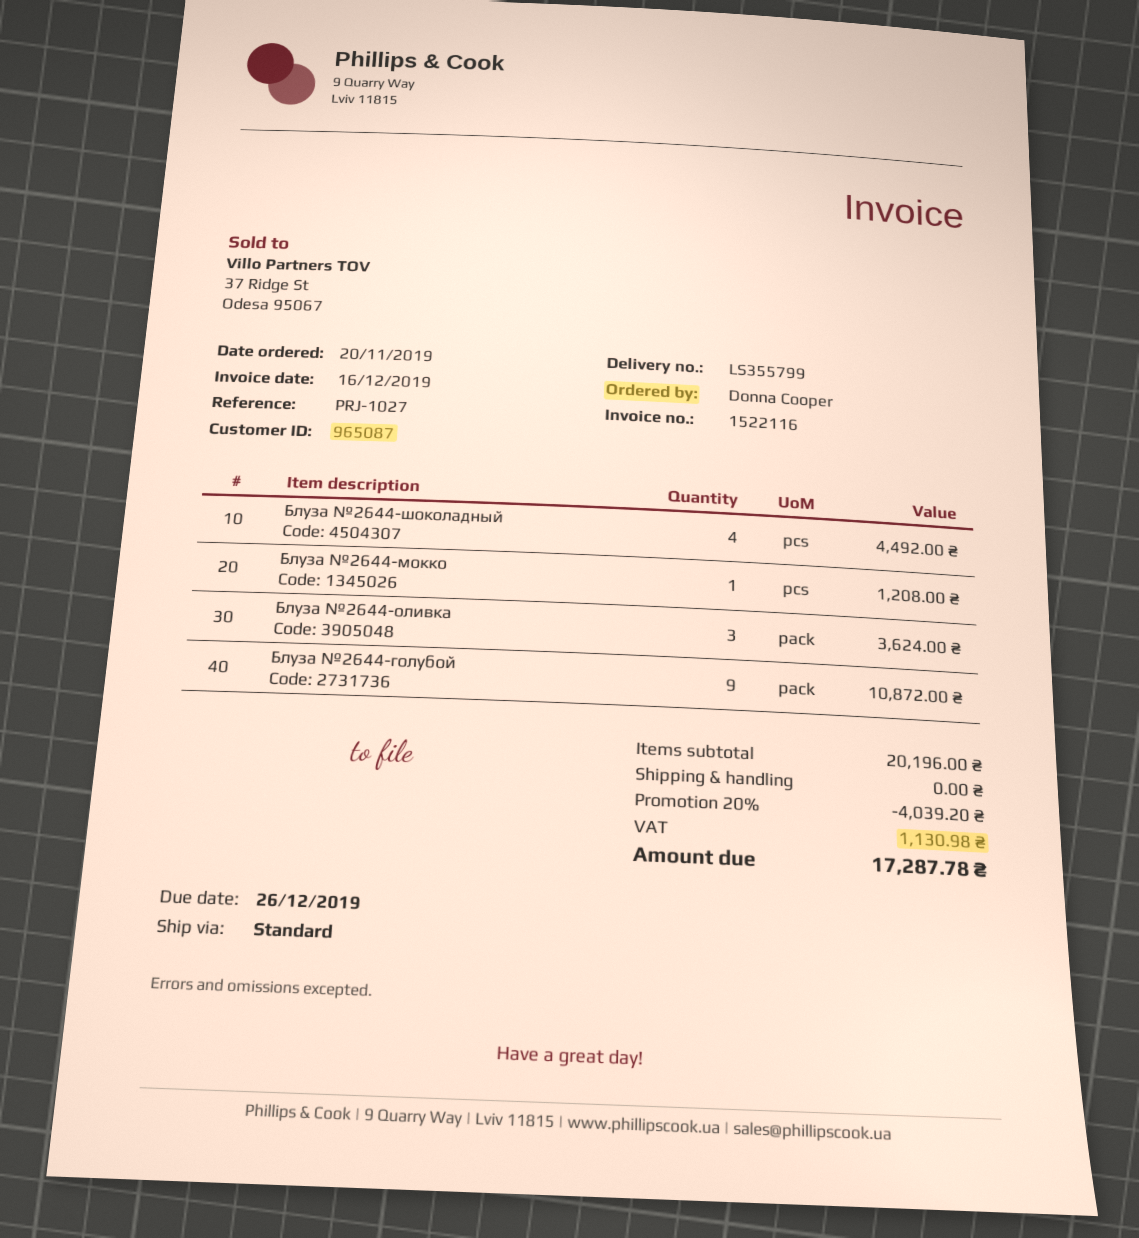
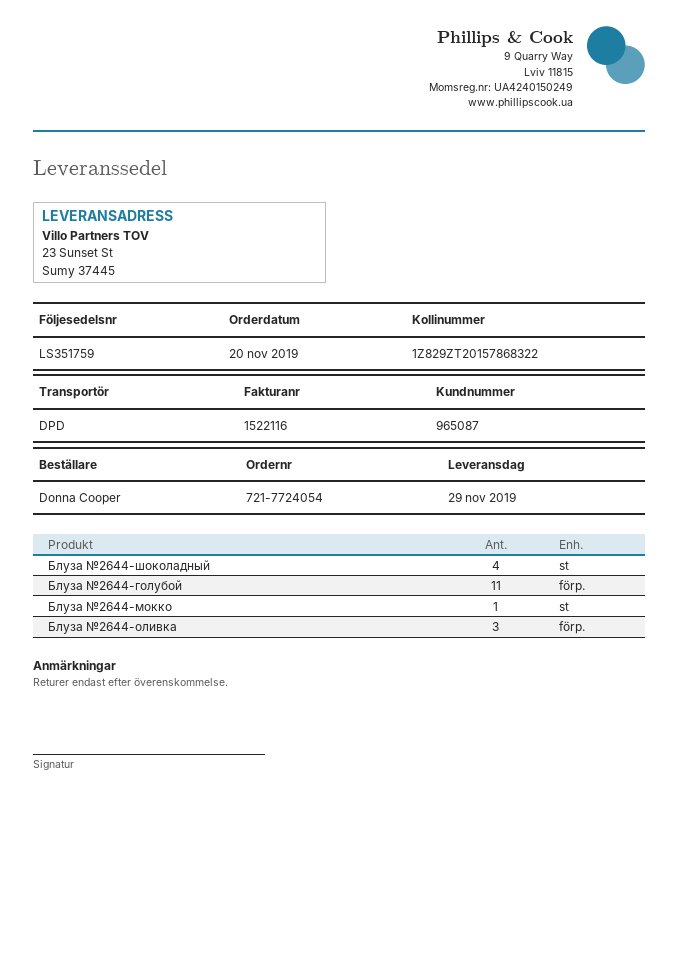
delivery note number: LS355799 -> LS351759
shipping method: standard -> DPD
Блуза №2644-голубой: 9 -> 11

